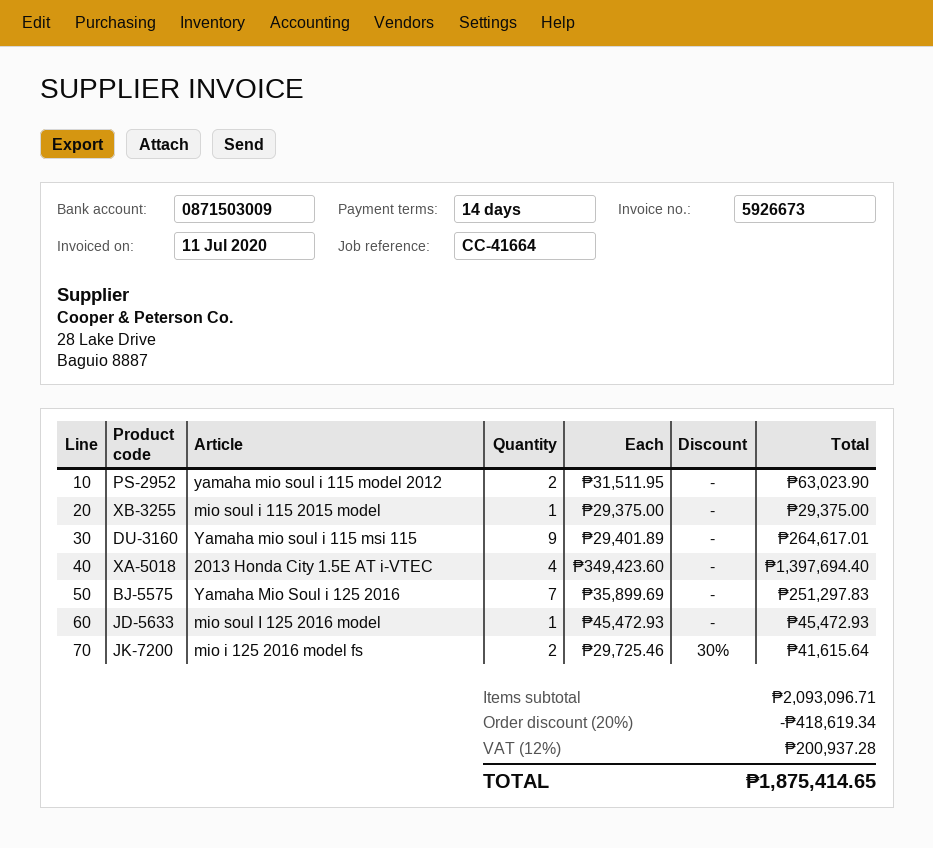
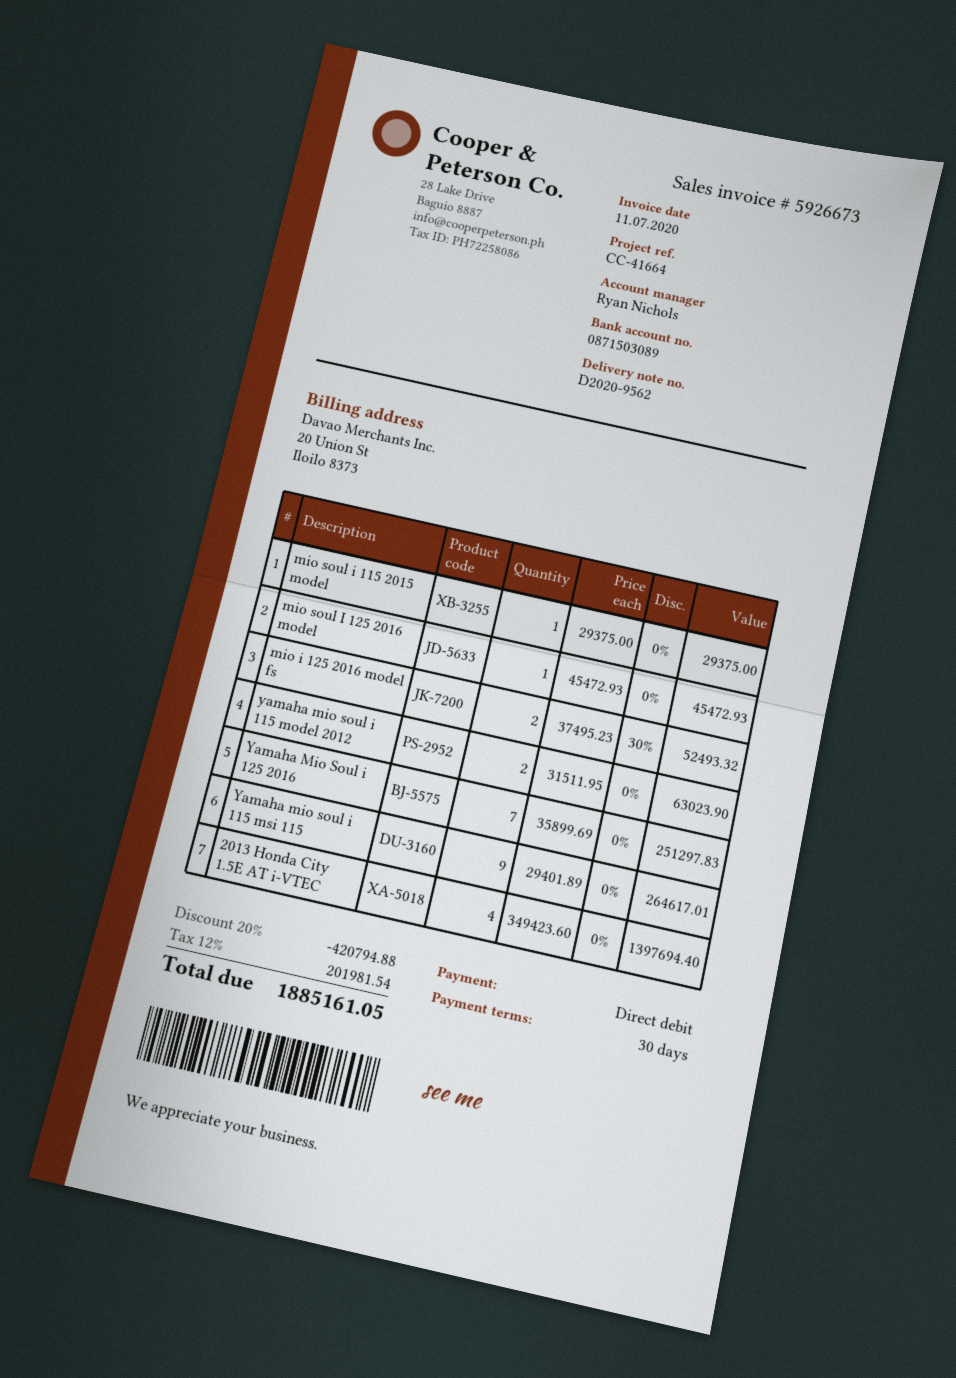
payment terms: 14 days -> 30 days
bank account: 0871503009 -> 0871503089
mio i 125 2016 model fs: 2 x 29725.46 - 30% = 41615.64 -> 2 x 37495.23 - 30% = 52493.32
discount: 20% = 418619.34 -> 20% = 420794.88
tax: 12% = 200937.28 -> 12% = 201981.54
total: 1875414.65 -> 1885161.05

